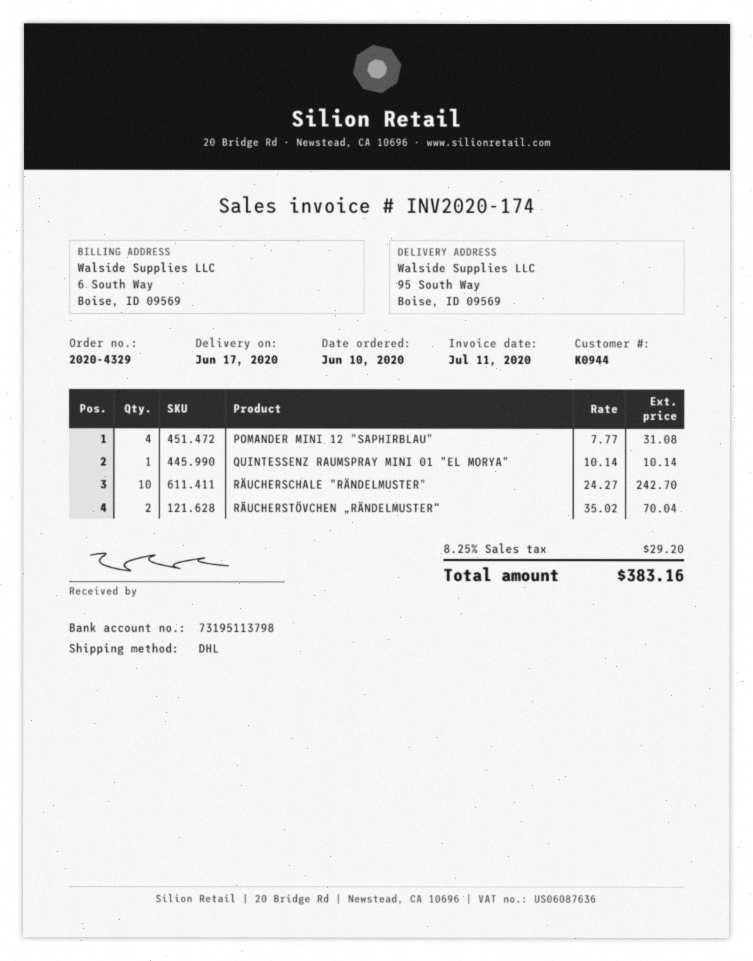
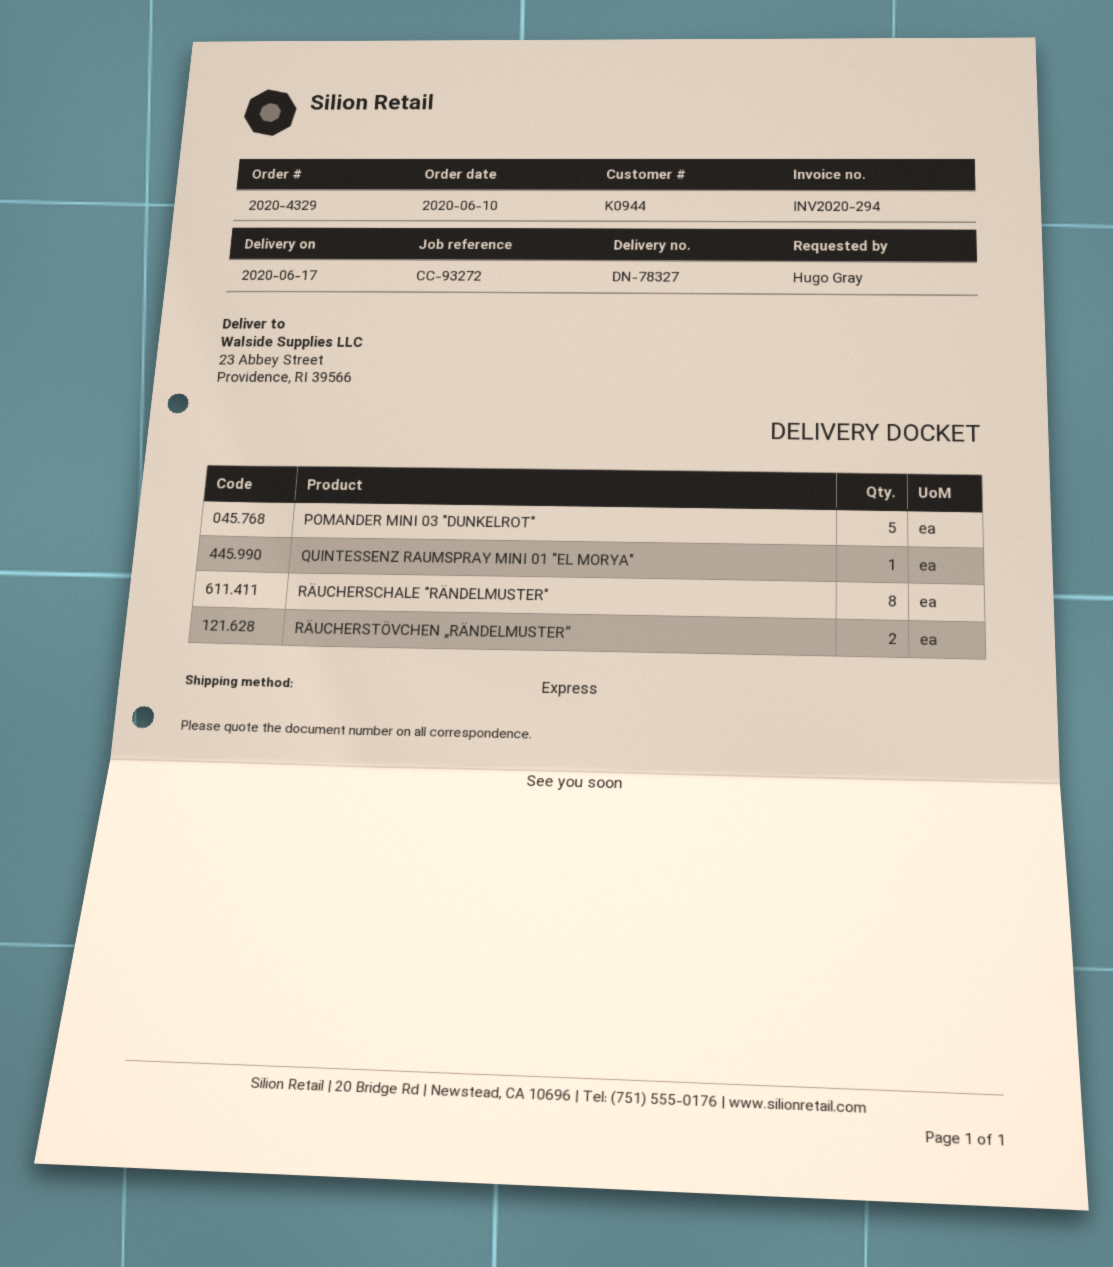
invoice number: INV2020-174 -> INV2020-294
shipping method: DHL -> express
ship to: 95 South Way, Boise, ID 09569 -> 23 Abbey Street, Providence, RI 39566
POMANDER MINI 12 "SAPHIRBLAU": 4 -> none
RÄUCHERSCHALE "RÄNDELMUSTER": 10 -> 8
POMANDER MINI 03 "DUNKELROT": none -> 5

